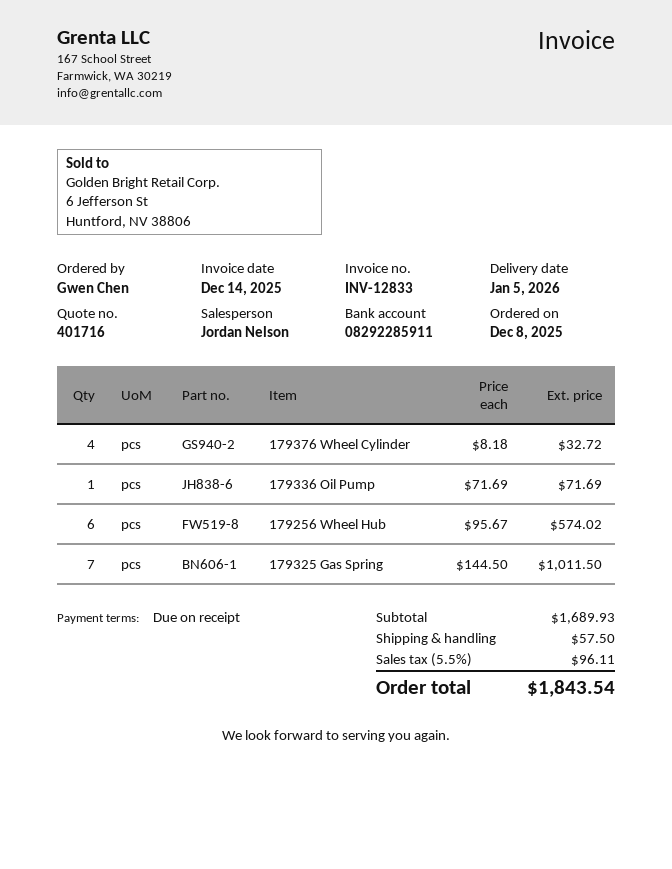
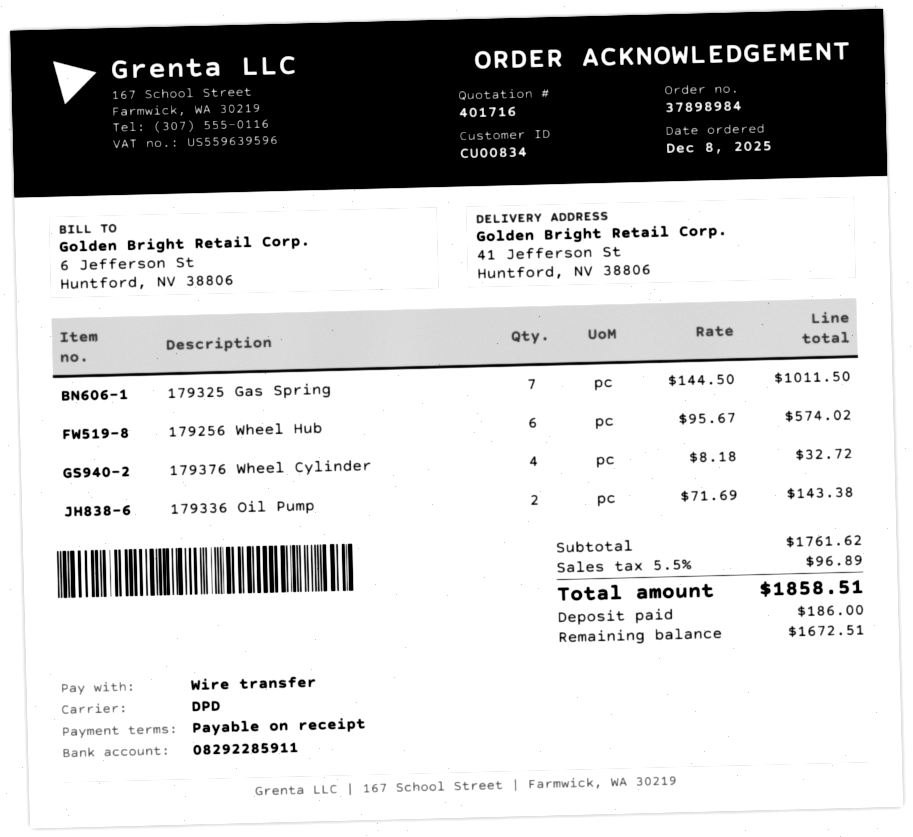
179336 Oil Pump: 1 x 71.69 = 71.69 -> 2 x 71.69 = 143.38
subtotal: 1689.93 -> 1761.62
shipping: 57.50 -> none
tax: 5.5% = 96.11 -> 5.5% = 96.89
total: 1843.54 -> 1858.51

